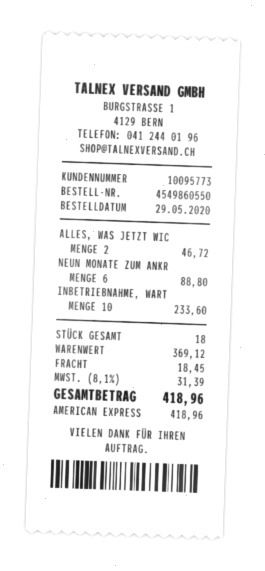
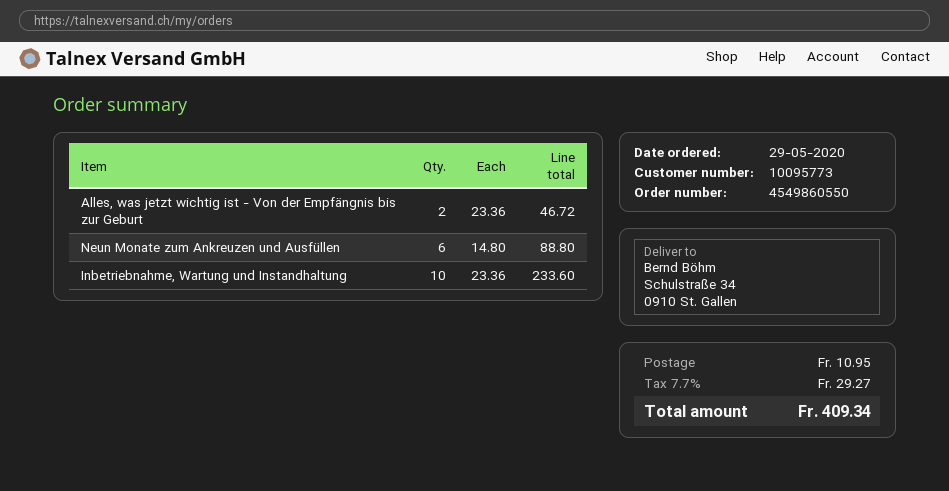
shipping: 18.45 -> 10.95
tax: 8.1% = 31.39 -> 7.7% = 29.27
total: 418.96 -> 409.34

